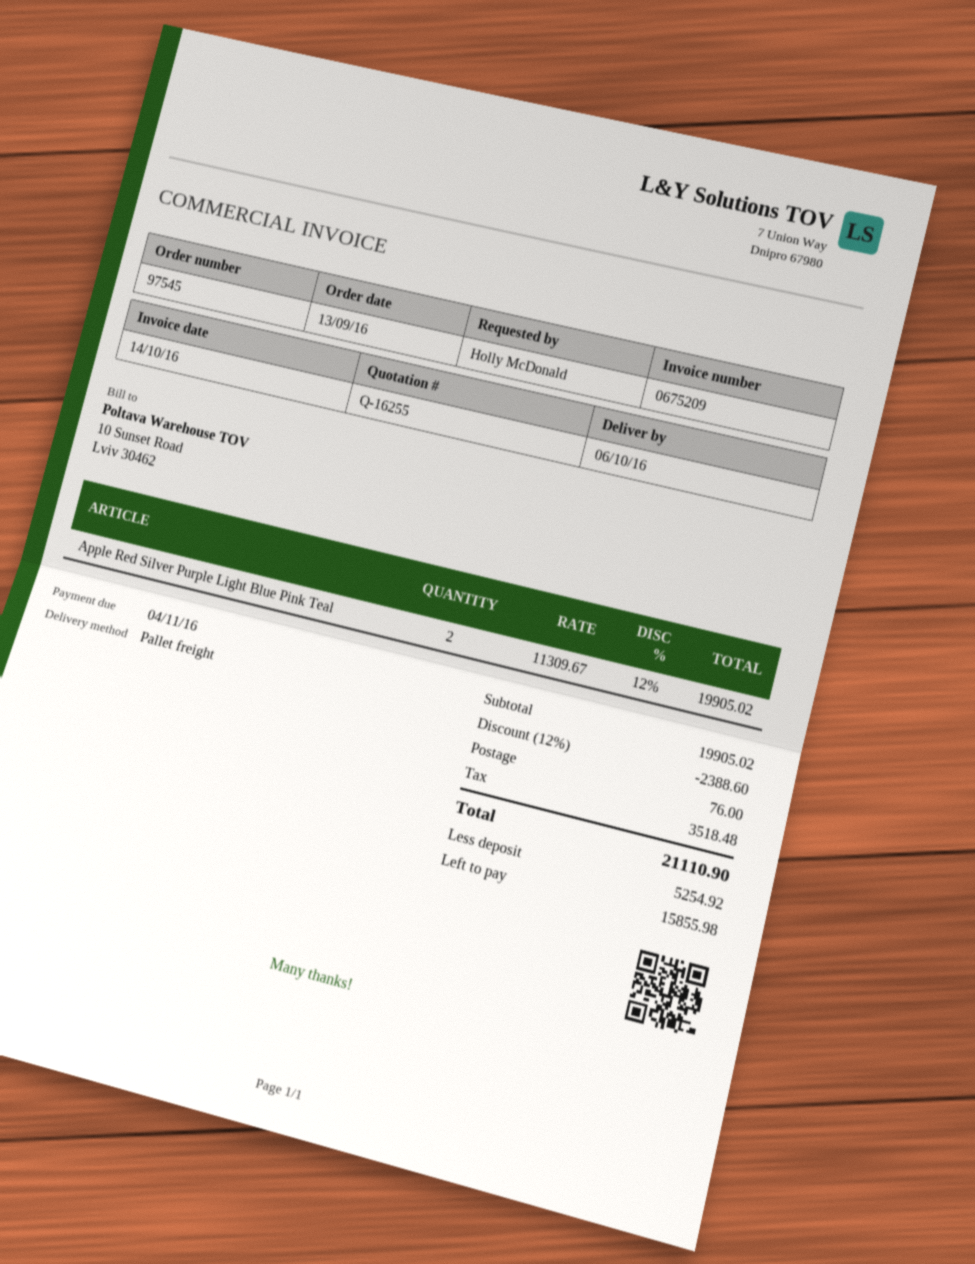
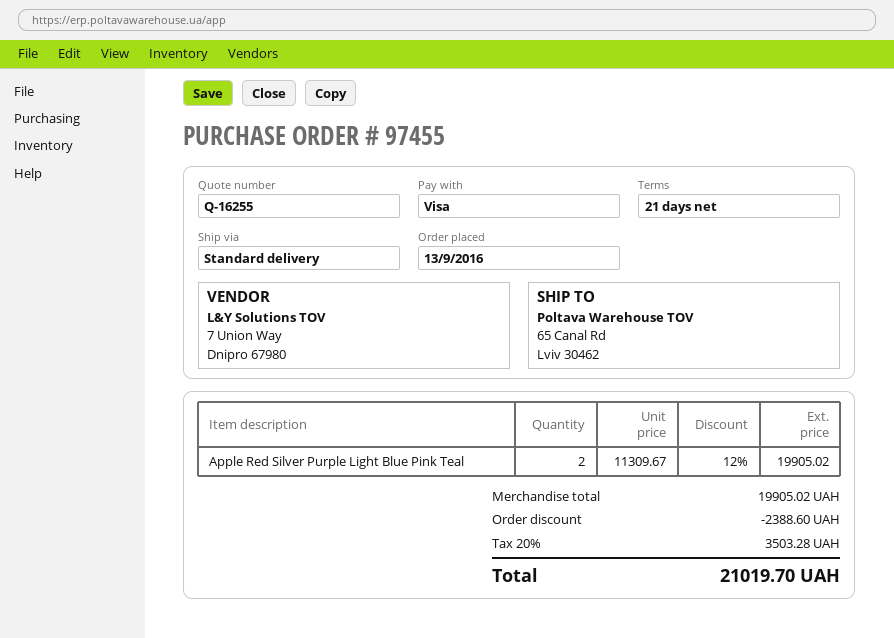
order number: 97545 -> 97455
shipping method: pallet freight -> standard
shipping: 76.00 -> none
tax: 3518.48 -> 3503.28
total: 21110.90 -> 21019.70

